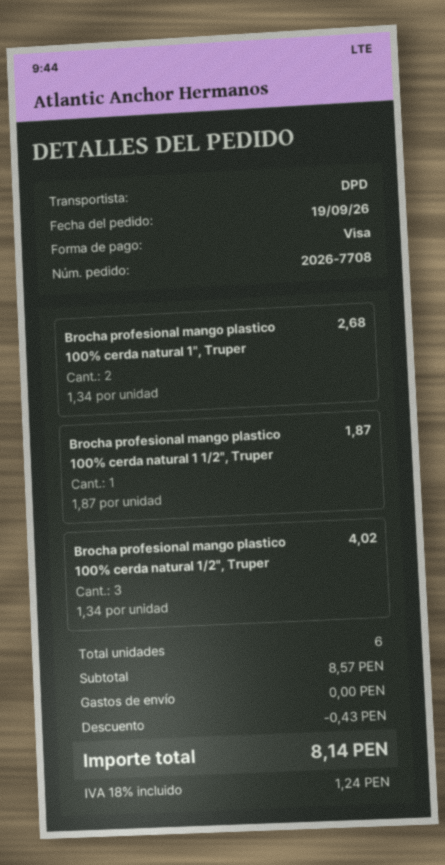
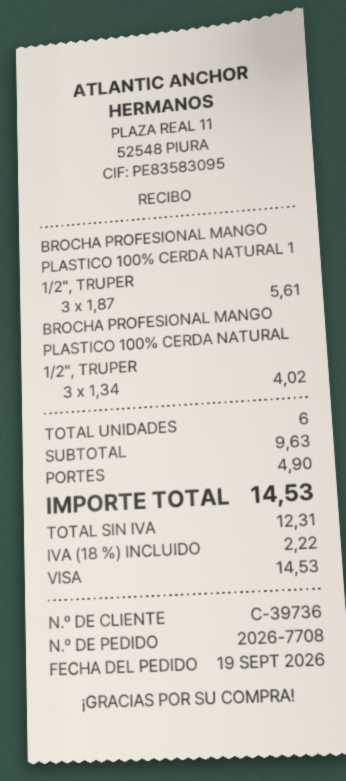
Brocha profesional mango plastico 100% cerda natural 1", Truper: 2 x 1.34 = 2.68 -> none
Brocha profesional mango plastico 100% cerda natural 1 1/2", Truper: 1 x 1.87 = 1.87 -> 3 x 1.87 = 5.61
subtotal: 8.57 -> 9.63
discount: 0.43 -> none
shipping: 0.00 -> 4.90
tax: 18% = 1.24 -> 18% = 2.22
total: 8.14 -> 14.53

